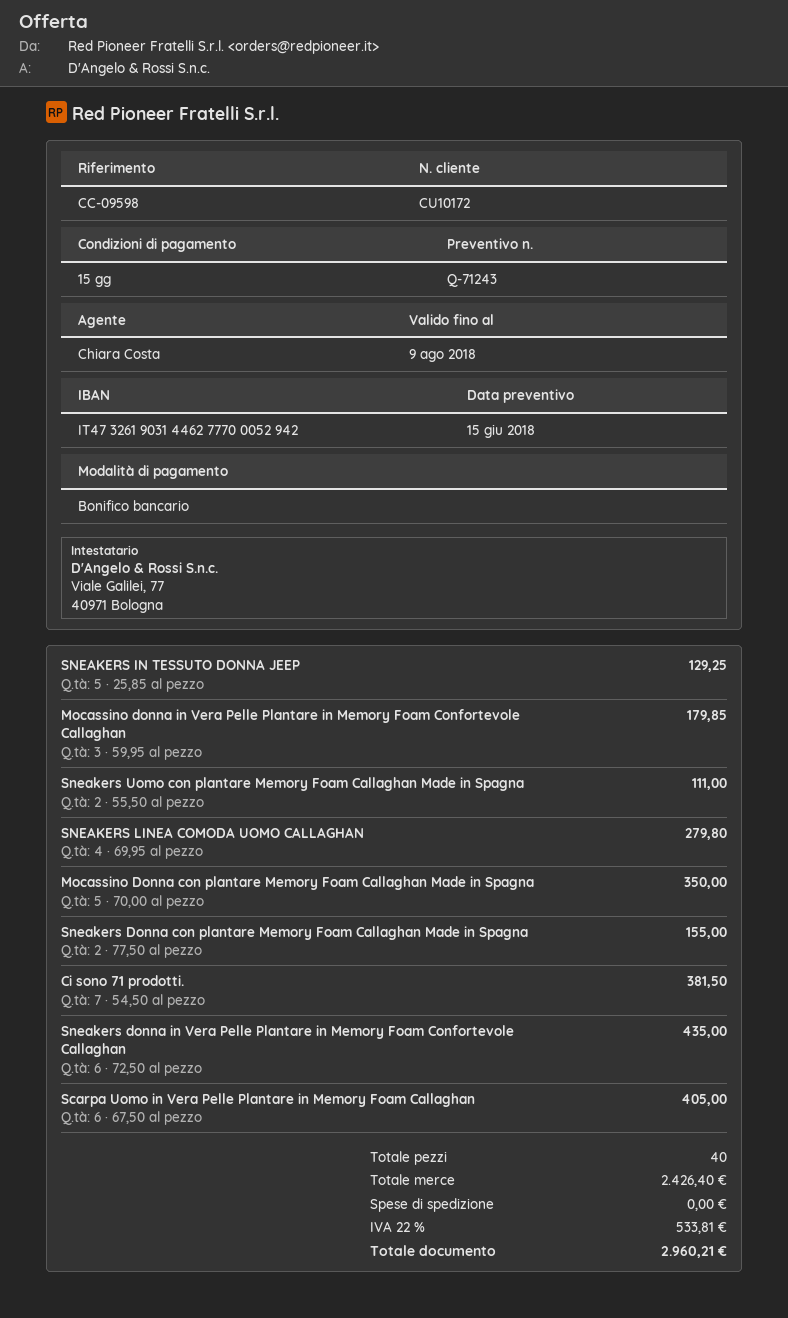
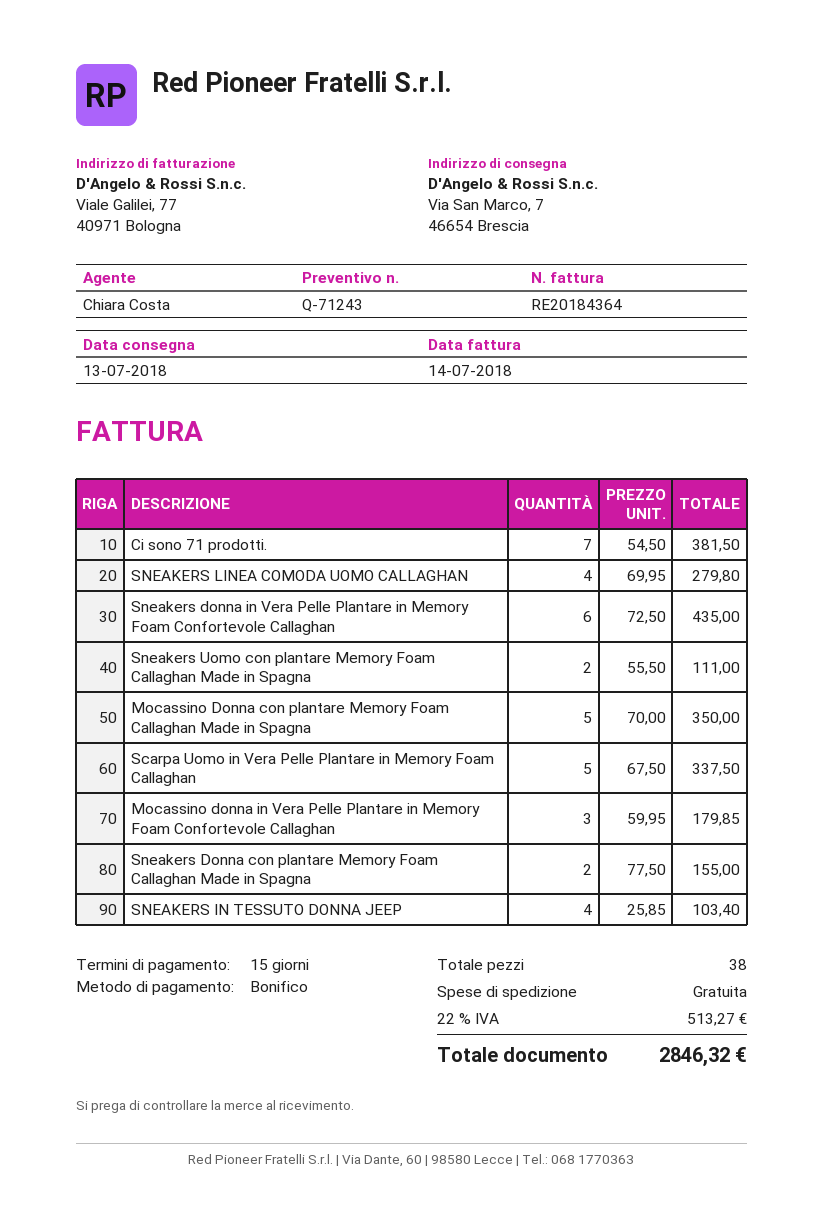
SNEAKERS IN TESSUTO DONNA JEEP: 5 x 25.85 = 129.25 -> 4 x 25.85 = 103.40
Scarpa Uomo in Vera Pelle Plantare in Memory Foam Callaghan: 6 x 67.50 = 405.00 -> 5 x 67.50 = 337.50
total quantity: 40 -> 38
tax: 22% = 533.81 -> 22% = 513.27
total: 2960.21 -> 2846.32

